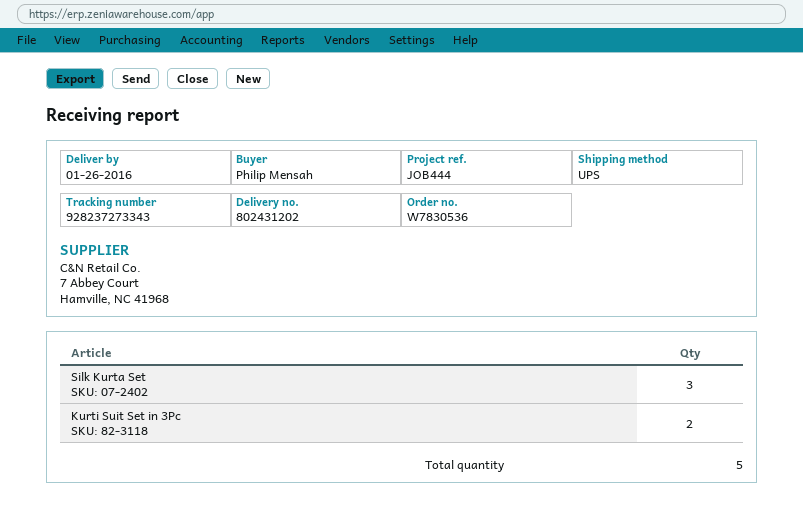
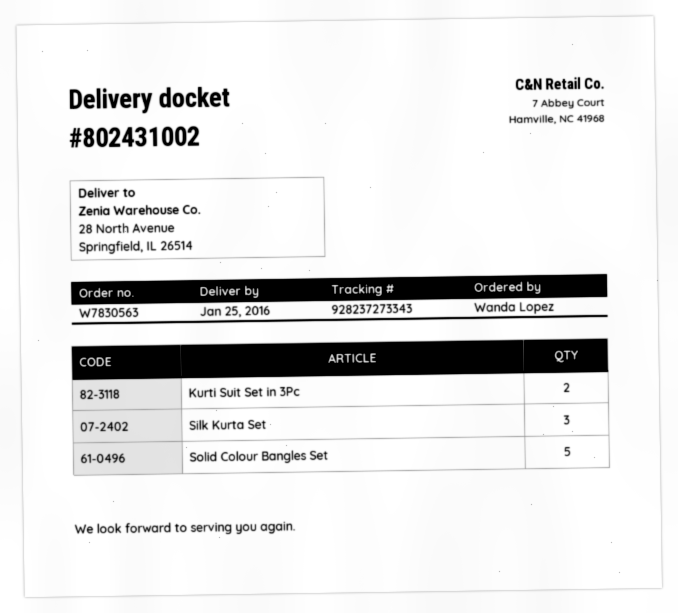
order number: W7830536 -> W7830563
delivery note number: 802431202 -> 802431002
delivery date: 2016-01-26 -> 2016-01-25
ordered by: Philip Mensah -> Wanda Lopez
Solid Colour Bangles Set: none -> 5

